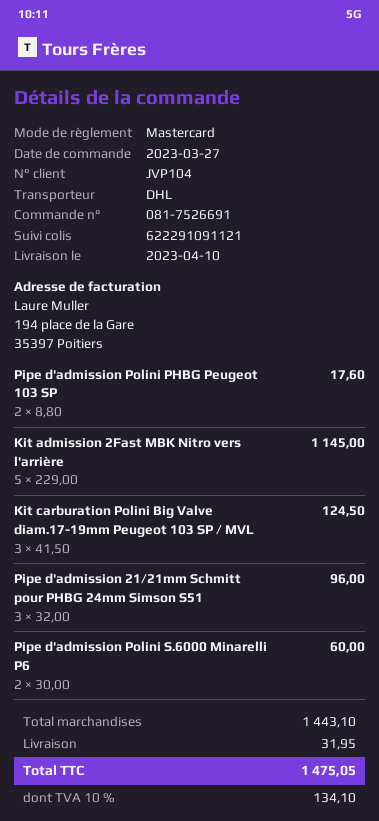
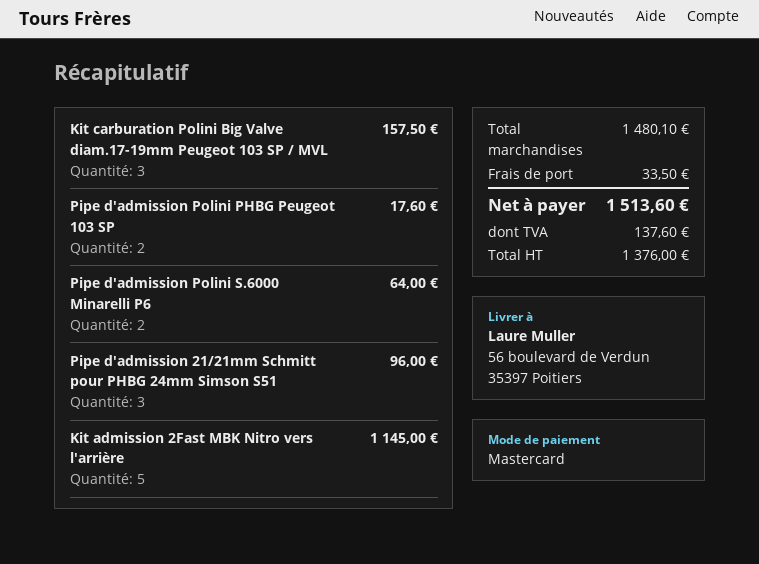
Kit carburation Polini Big Valve diam.17-19mm Peugeot 103 SP / MVL: 3 for 124.50 -> 3 for 157.50
Pipe d'admission Polini S.6000 Minarelli P6: 2 for 60.00 -> 2 for 64.00
subtotal: 1443.10 -> 1480.10
shipping: 31.95 -> 33.50
tax: 134.10 -> 137.60
total: 1475.05 -> 1513.60

